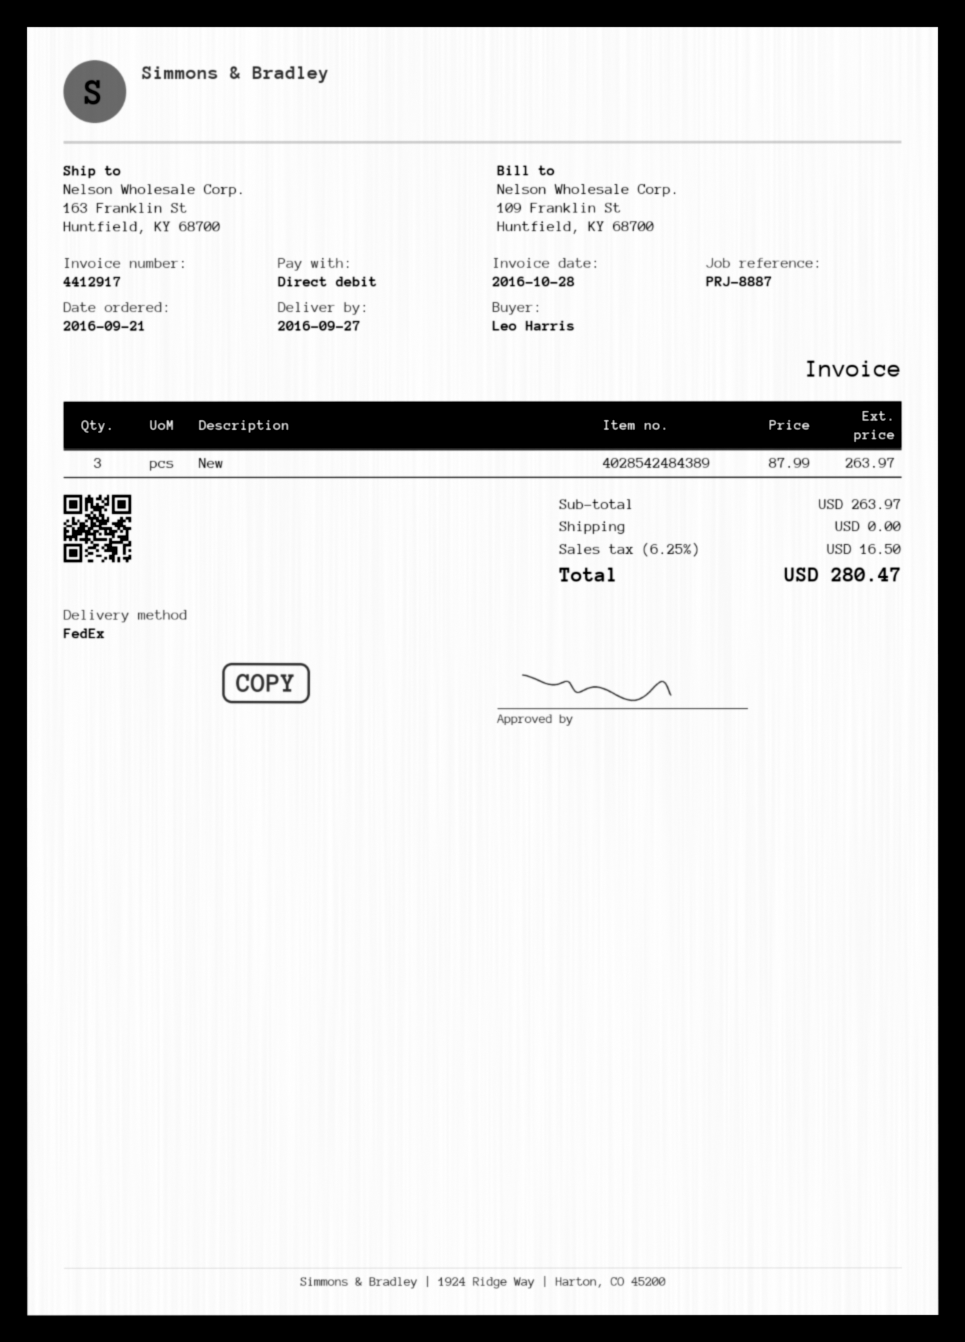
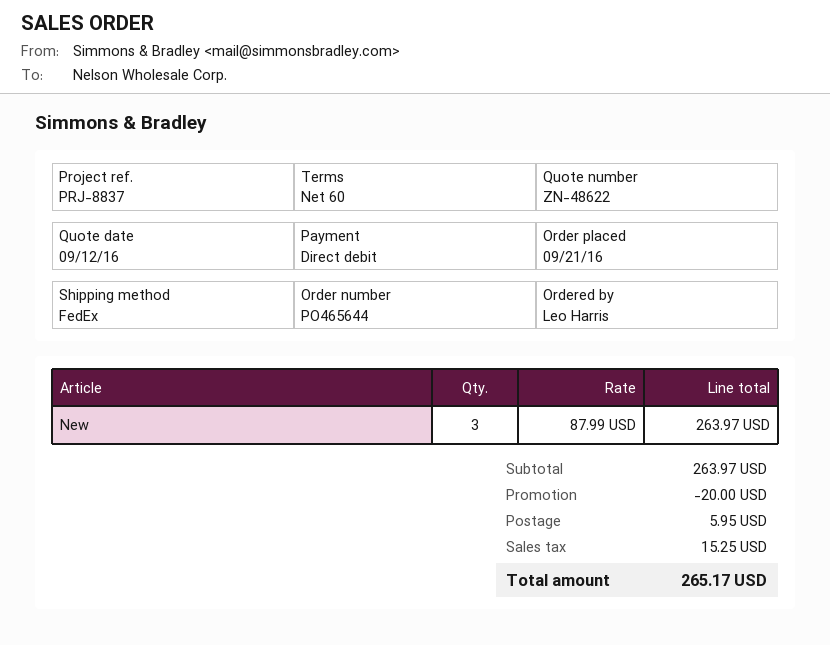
reference: PRJ-8887 -> PRJ-8837
discount: none -> 20.00
shipping: 0.00 -> 5.95
tax: 16.50 -> 15.25
total: 280.47 -> 265.17

